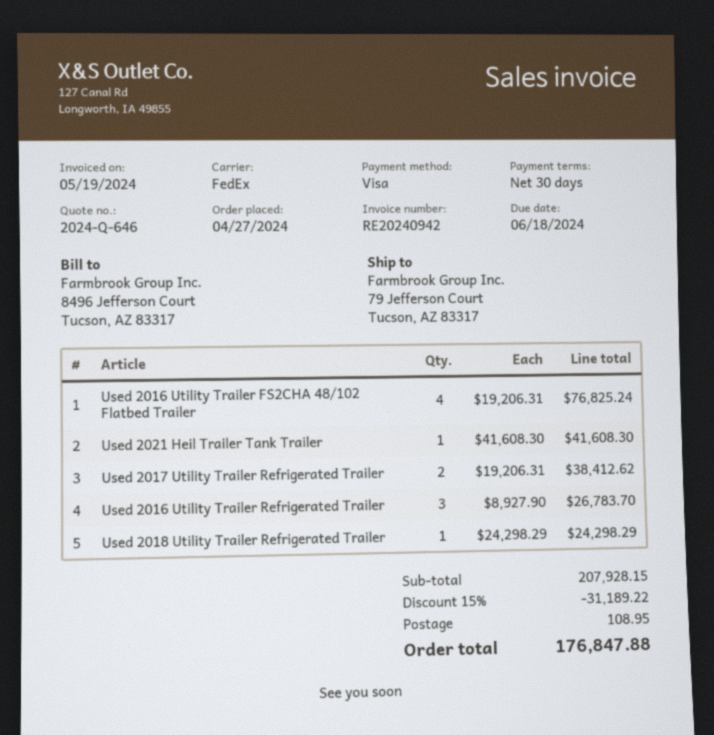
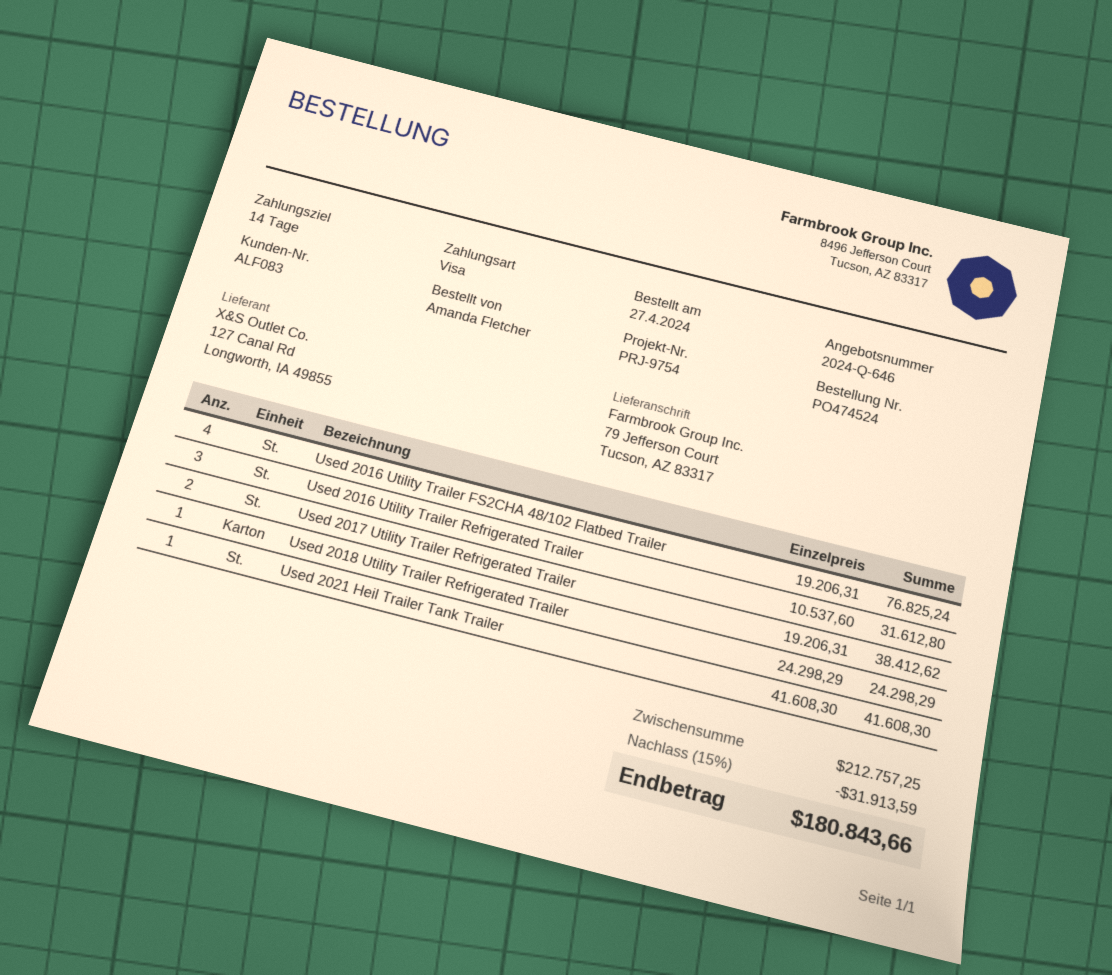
payment terms: 30 days -> 14 days
Used 2016 Utility Trailer Refrigerated Trailer: 3 x 8927.90 = 26783.70 -> 3 x 10537.60 = 31612.80
subtotal: 207928.15 -> 212757.25
discount: 15% = 31189.22 -> 15% = 31913.59
shipping: 108.95 -> none
total: 176847.88 -> 180843.66

